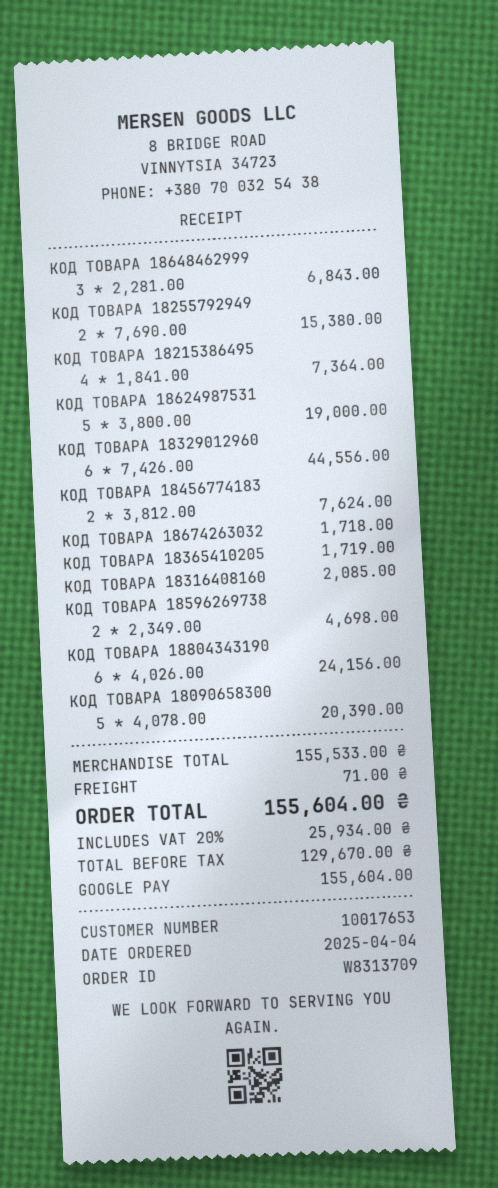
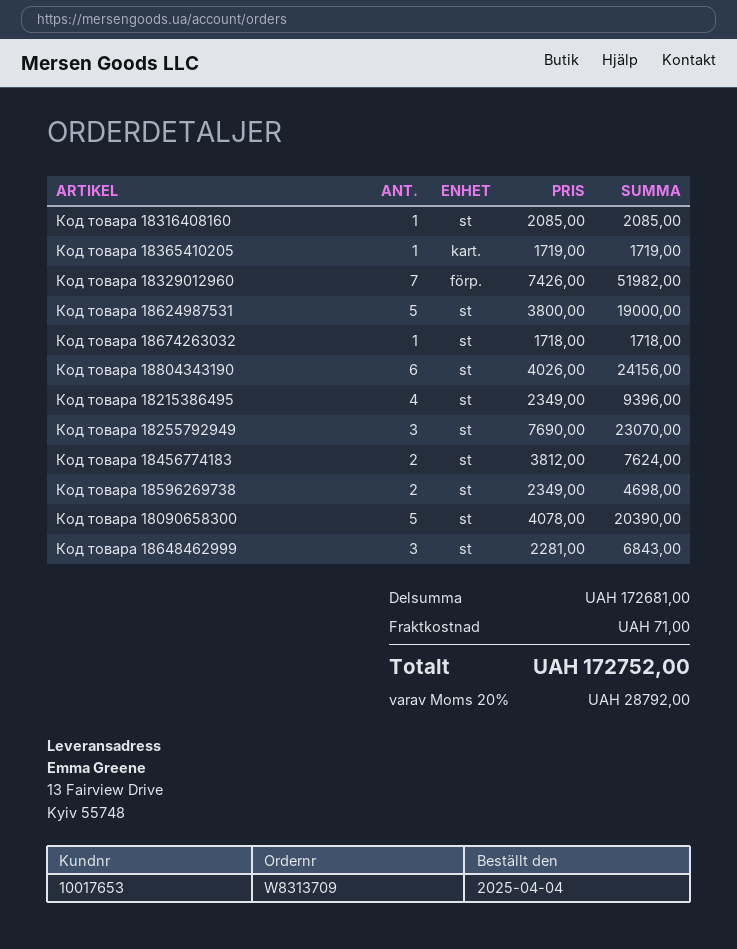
КОД ТОВАРА 18255792949: 2 x 7690.00 = 15380.00 -> 3 x 7690.00 = 23070.00
КОД ТОВАРА 18215386495: 4 x 1841.00 = 7364.00 -> 4 x 2349.00 = 9396.00
КОД ТОВАРА 18329012960: 6 x 7426.00 = 44556.00 -> 7 x 7426.00 = 51982.00
subtotal: 155533.00 -> 172681.00
tax: 20% = 25934.00 -> 20% = 28792.00
total: 155604.00 -> 172752.00

